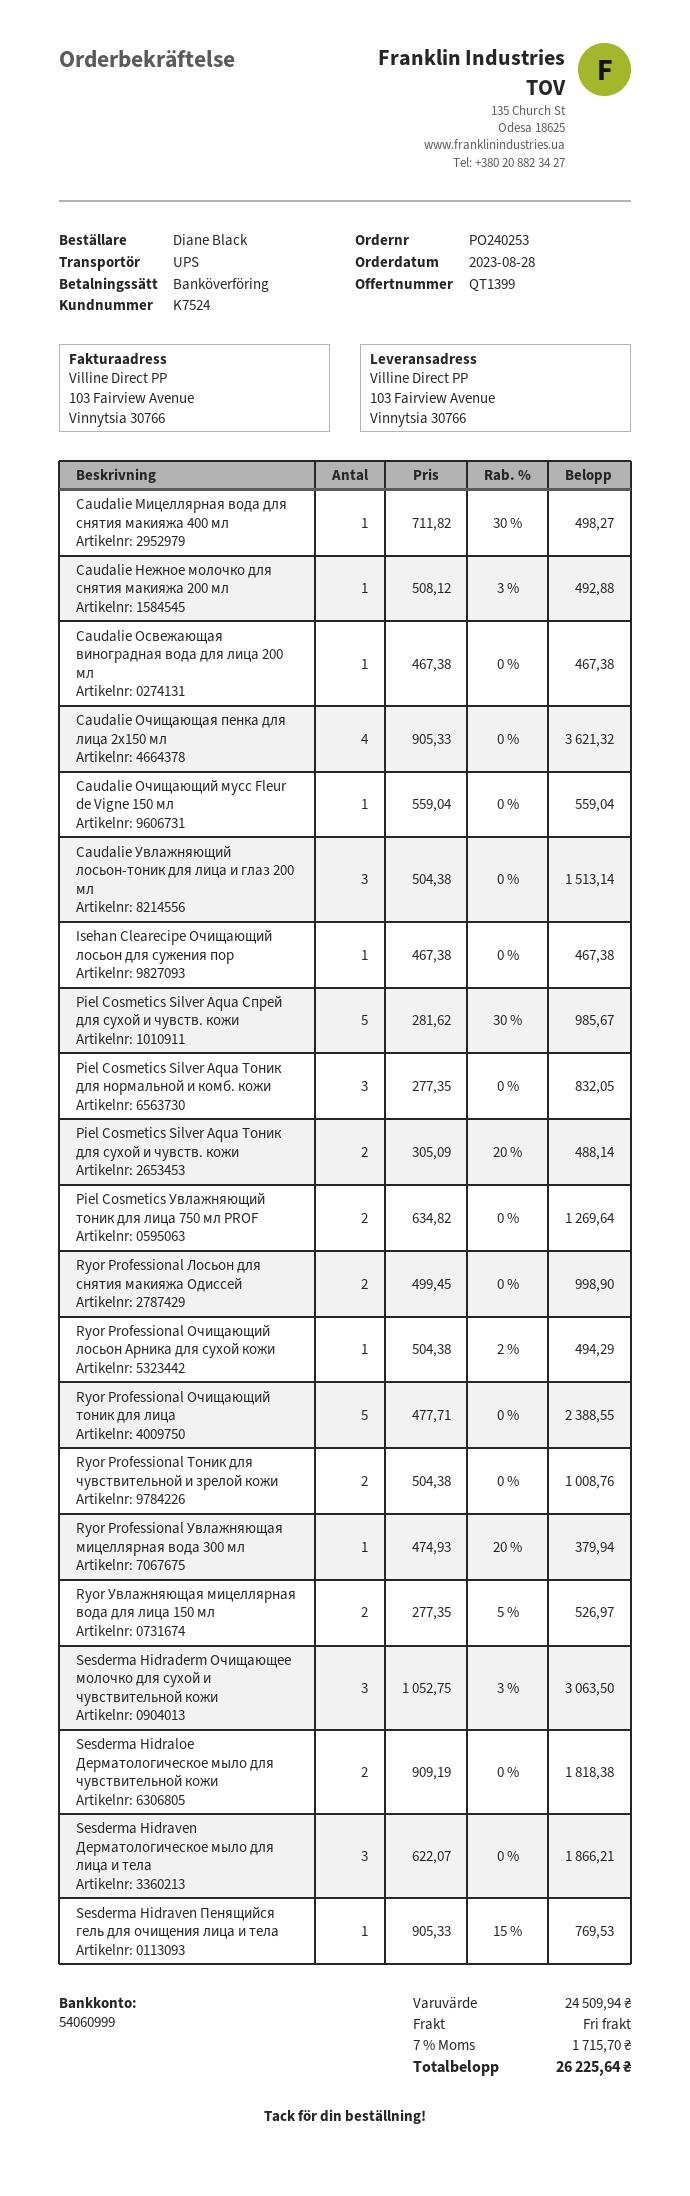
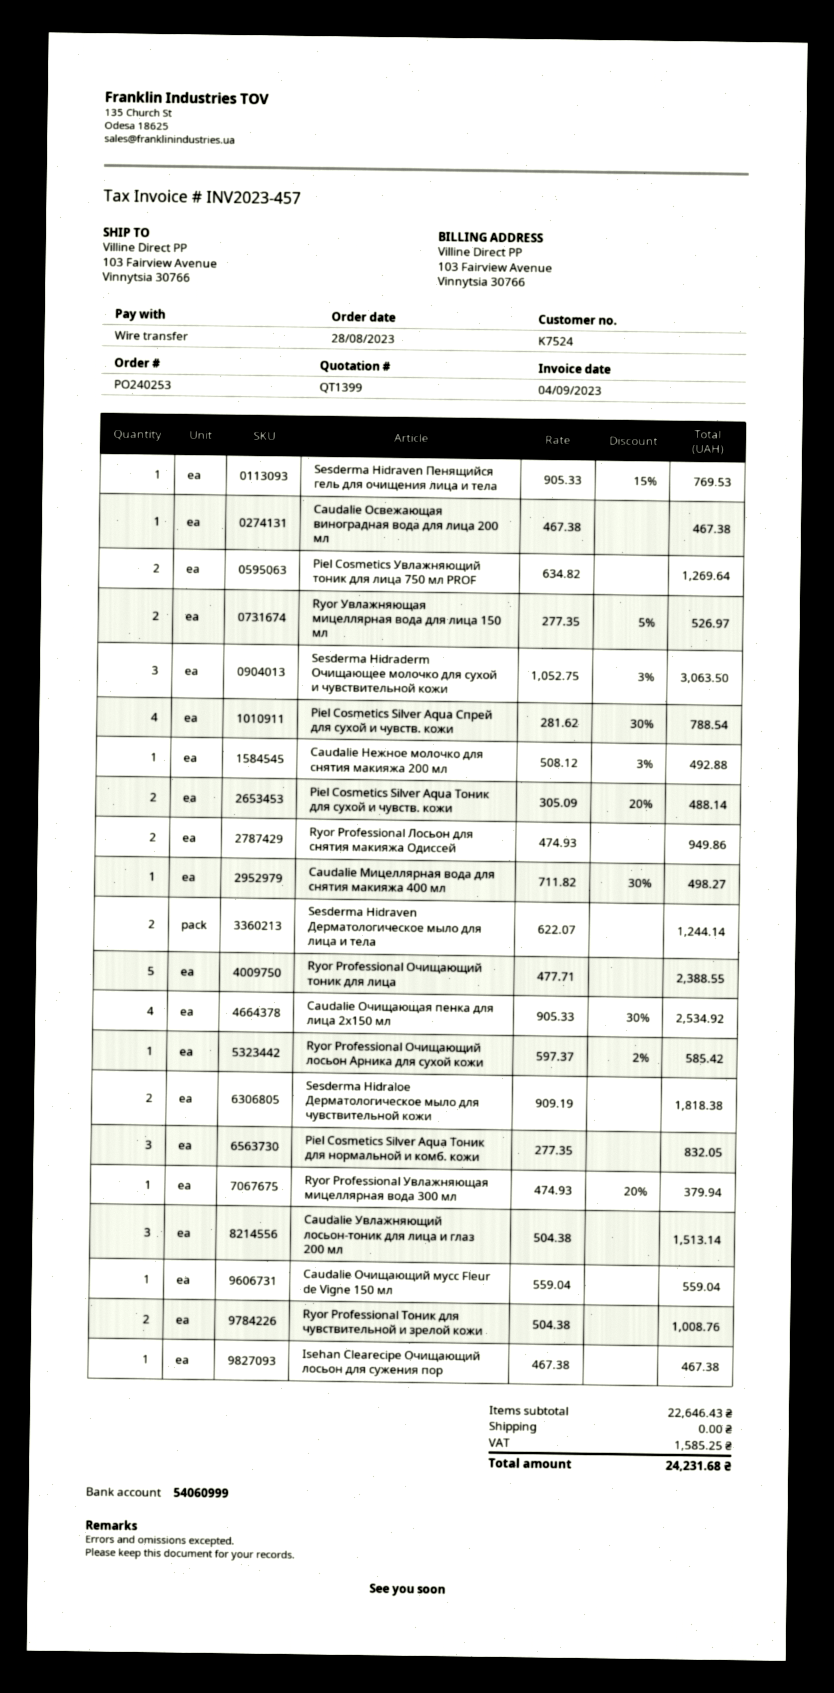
Caudalie Очищающая пенка для лица 2х150 мл: 4 x 905.33 = 3621.32 -> 4 x 905.33 - 30% = 2534.92
Piel Cosmetics Silver Aqua Спрей для сухой и чувств. кожи: 5 x 281.62 - 30% = 985.67 -> 4 x 281.62 - 30% = 788.54
Ryor Professional Лосьон для снятия макияжа Одиссей: 2 x 499.45 = 998.90 -> 2 x 474.93 = 949.86
Ryor Professional Очищающий лосьон Арника для сухой кожи: 1 x 504.38 - 2% = 494.29 -> 1 x 597.37 - 2% = 585.42
Sesderma Hidraven Дерматологическое мыло для лица и тела: 3 x 622.07 = 1866.21 -> 2 x 622.07 = 1244.14
subtotal: 24509.94 -> 22646.43
tax: 1715.70 -> 1585.25
total: 26225.64 -> 24231.68

